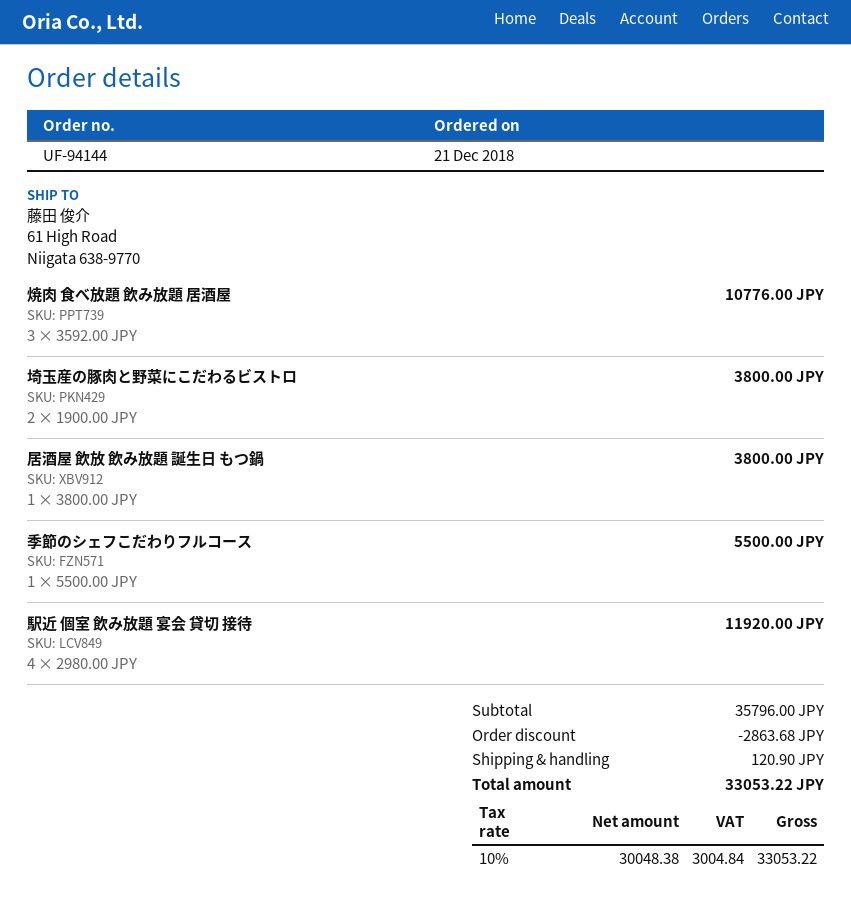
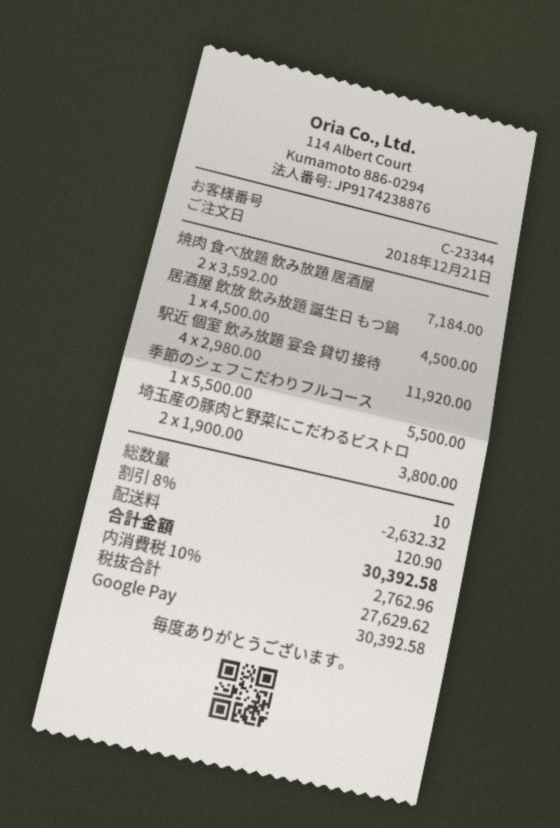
焼肉 食べ放題 飲み放題 居酒屋: 3 x 3592.00 = 10776.00 -> 2 x 3592.00 = 7184.00
居酒屋 飲放 飲み放題 誕生日 もつ鍋: 1 x 3800.00 = 3800.00 -> 1 x 4500.00 = 4500.00
discount: 2863.68 -> 2632.32
net: 30048.38 -> 27629.62
tax: 10% = 3004.84 -> 10% = 2762.96
total: 33053.22 -> 30392.58

